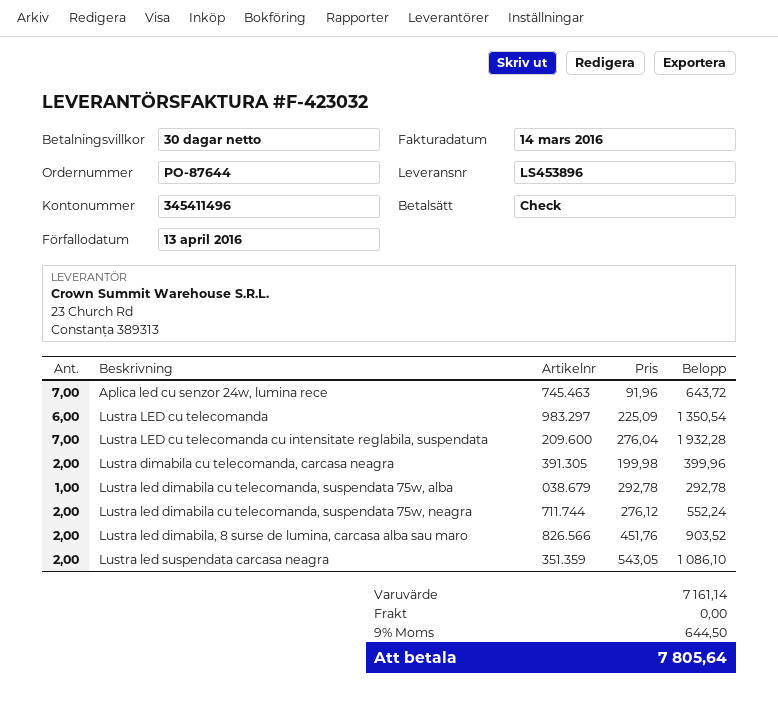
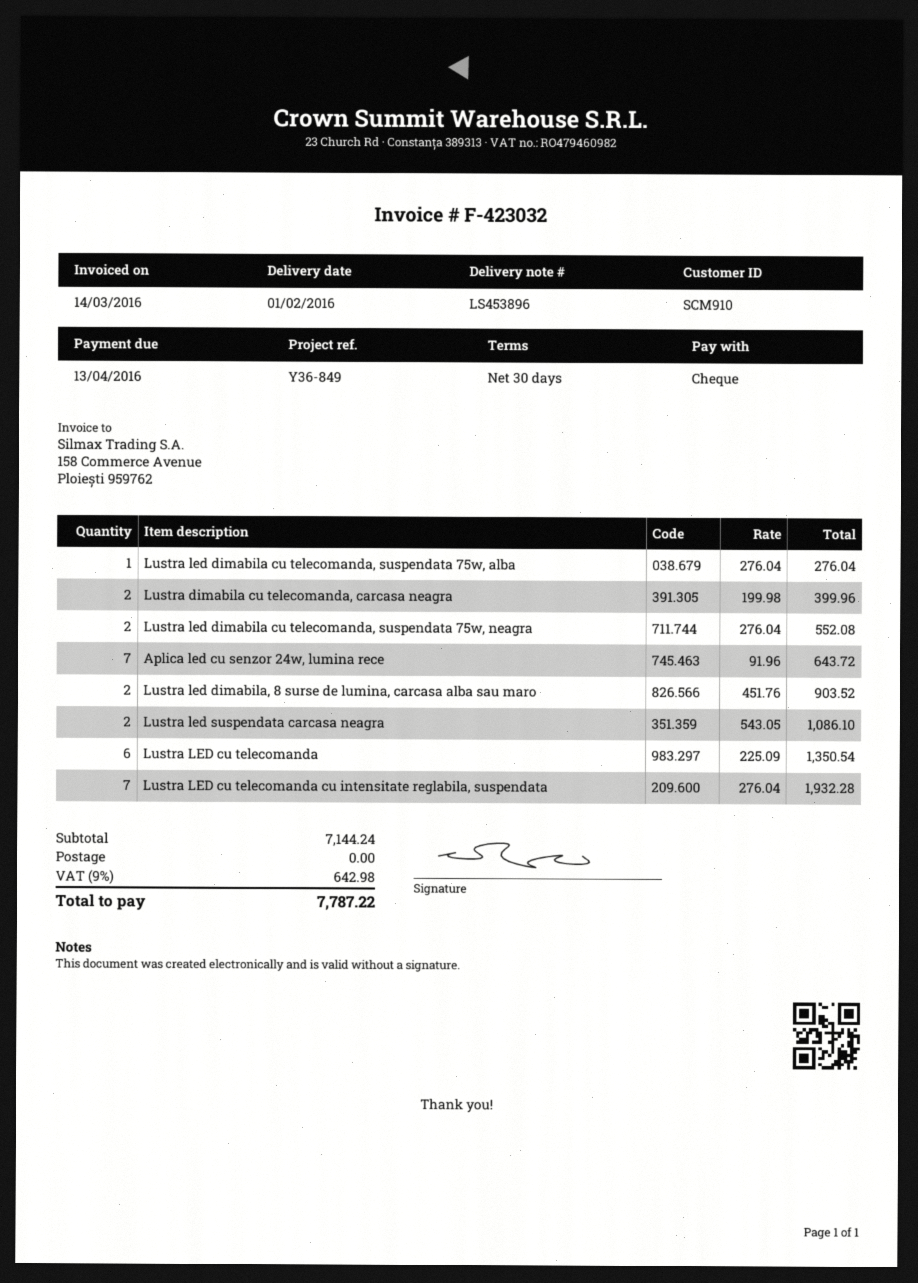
Lustra led dimabila cu telecomanda, suspendata 75w, alba: 1 x 292.78 = 292.78 -> 1 x 276.04 = 276.04
Lustra led dimabila cu telecomanda, suspendata 75w, neagra: 2 x 276.12 = 552.24 -> 2 x 276.04 = 552.08
subtotal: 7161.14 -> 7144.24
tax: 9% = 644.50 -> 9% = 642.98
total: 7805.64 -> 7787.22

